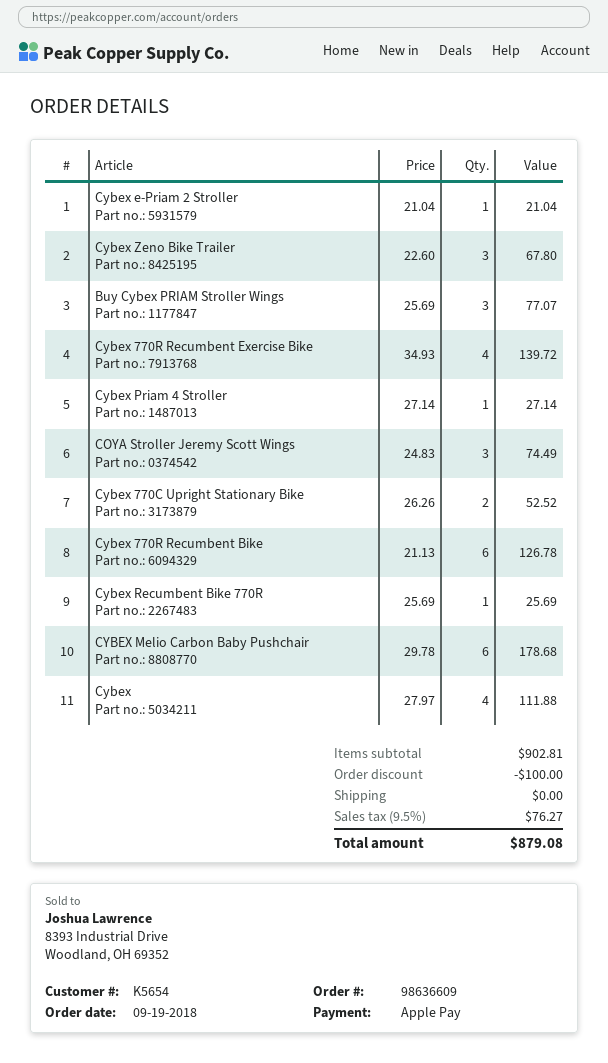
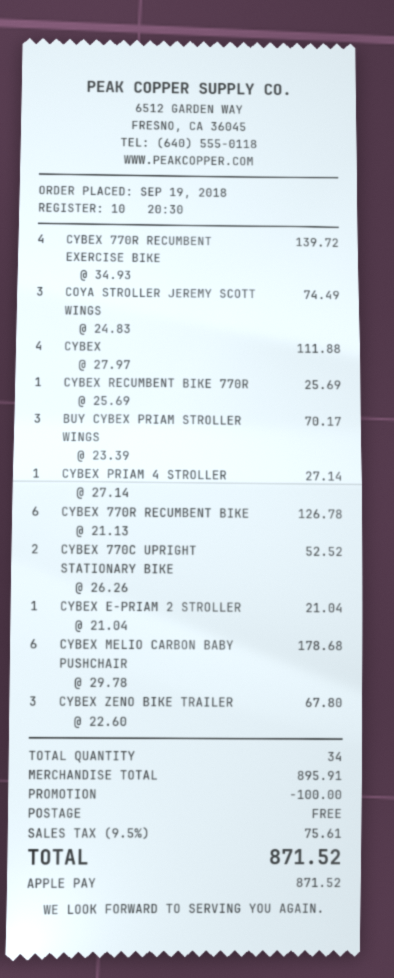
Buy Cybex PRIAM Stroller Wings: 3 x 25.69 = 77.07 -> 3 x 23.39 = 70.17
subtotal: 902.81 -> 895.91
tax: 9.5% = 76.27 -> 9.5% = 75.61
total: 879.08 -> 871.52

